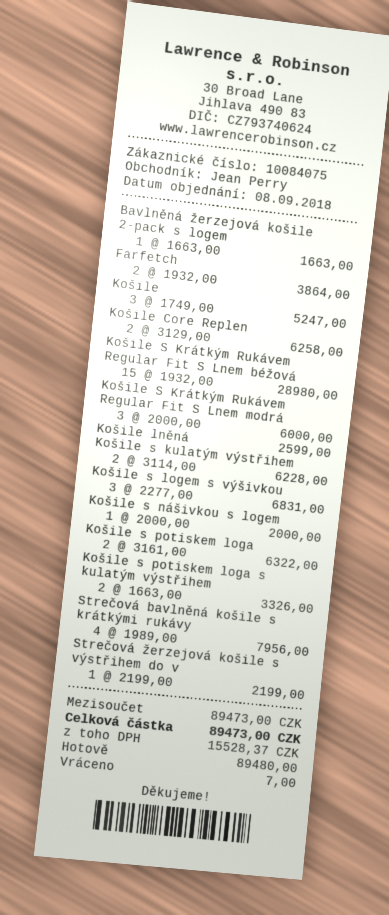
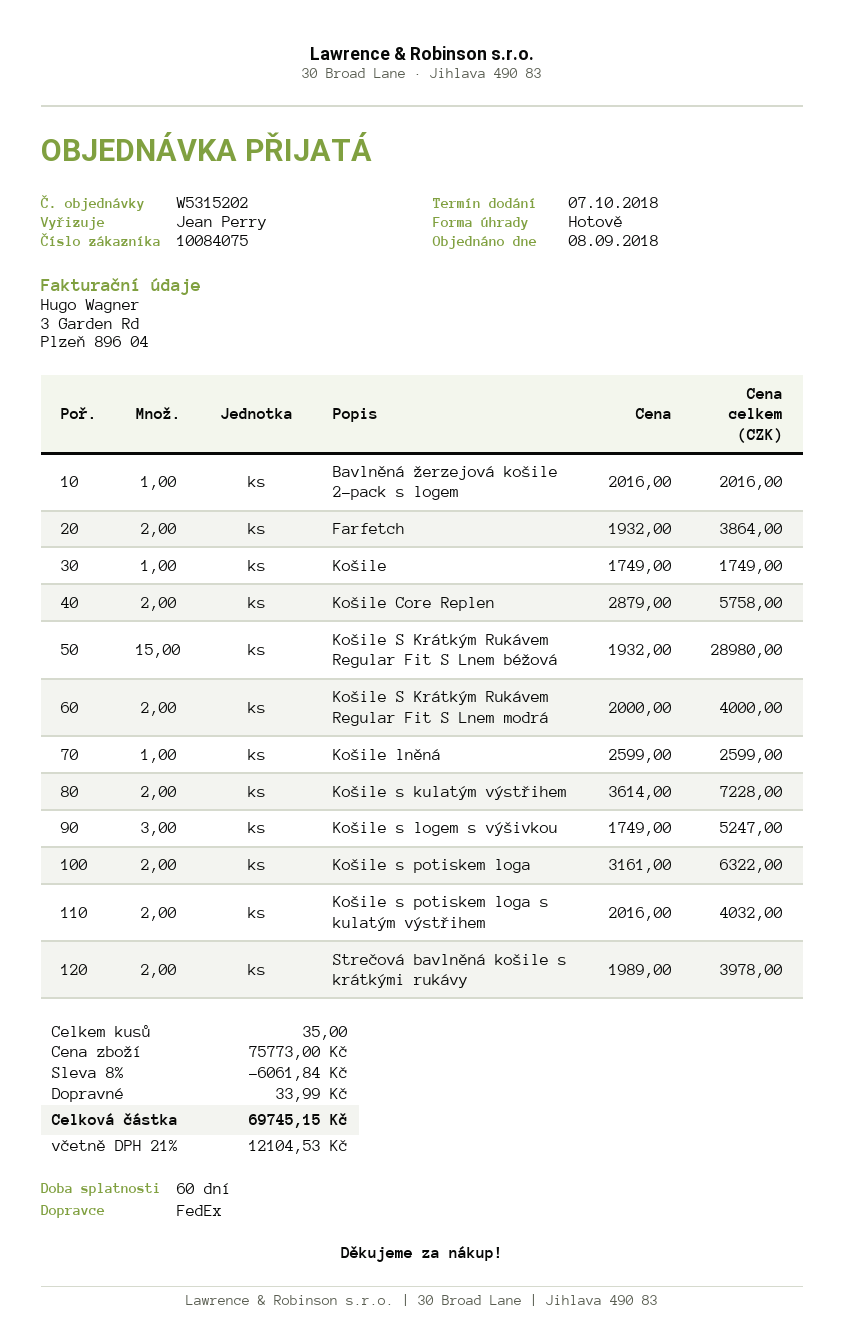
Bavlněná žerzejová košile 2-pack s logem: 1 x 1663.00 = 1663.00 -> 1 x 2016.00 = 2016.00
Košile: 3 x 1749.00 = 5247.00 -> 1 x 1749.00 = 1749.00
Košile Core Replen: 2 x 3129.00 = 6258.00 -> 2 x 2879.00 = 5758.00
Košile S Krátkým Rukávem Regular Fit S Lnem modrá: 3 x 2000.00 = 6000.00 -> 2 x 2000.00 = 4000.00
Košile s kulatým výstřihem: 2 x 3114.00 = 6228.00 -> 2 x 3614.00 = 7228.00
Košile s logem s výšivkou: 3 x 2277.00 = 6831.00 -> 3 x 1749.00 = 5247.00
Košile s nášivkou s logem: 1 x 2000.00 = 2000.00 -> none
Košile s potiskem loga s kulatým výstřihem: 2 x 1663.00 = 3326.00 -> 2 x 2016.00 = 4032.00
Strečová bavlněná košile s krátkými rukávy: 4 x 1989.00 = 7956.00 -> 2 x 1989.00 = 3978.00
Strečová žerzejová košile s výstřihem do v: 1 x 2199.00 = 2199.00 -> none
subtotal: 89473.00 -> 75773.00
discount: none -> 8% = 6061.84
shipping: none -> 33.99
tax: 15528.37 -> 12104.53
total: 89473.00 -> 69745.15

